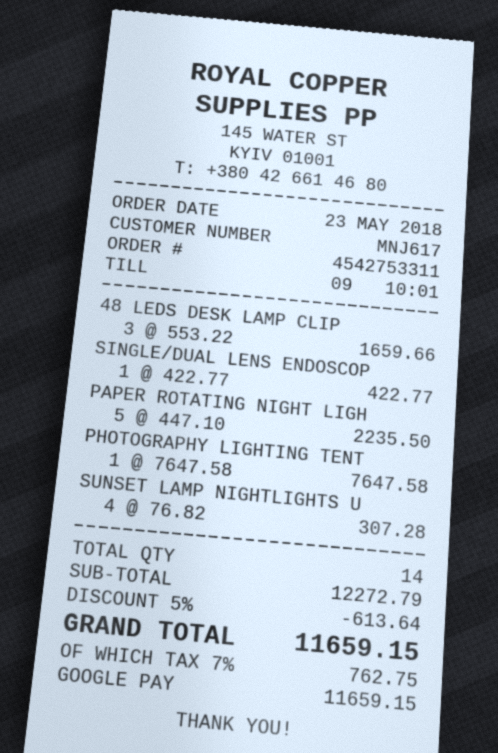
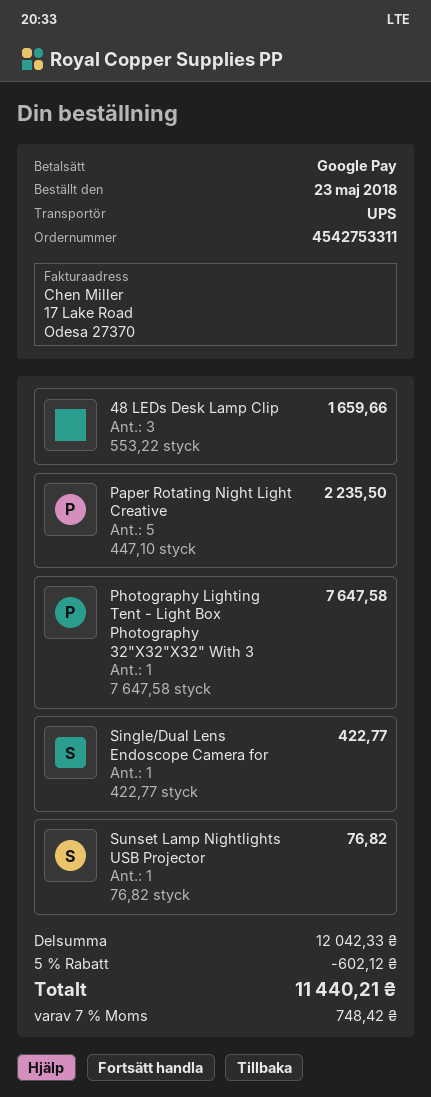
SUNSET LAMP NIGHTLIGHTS U: 4 x 76.82 = 307.28 -> 1 x 76.82 = 76.82
subtotal: 12272.79 -> 12042.33
discount: 5% = 613.64 -> 5% = 602.12
tax: 7% = 762.75 -> 7% = 748.42
total: 11659.15 -> 11440.21

